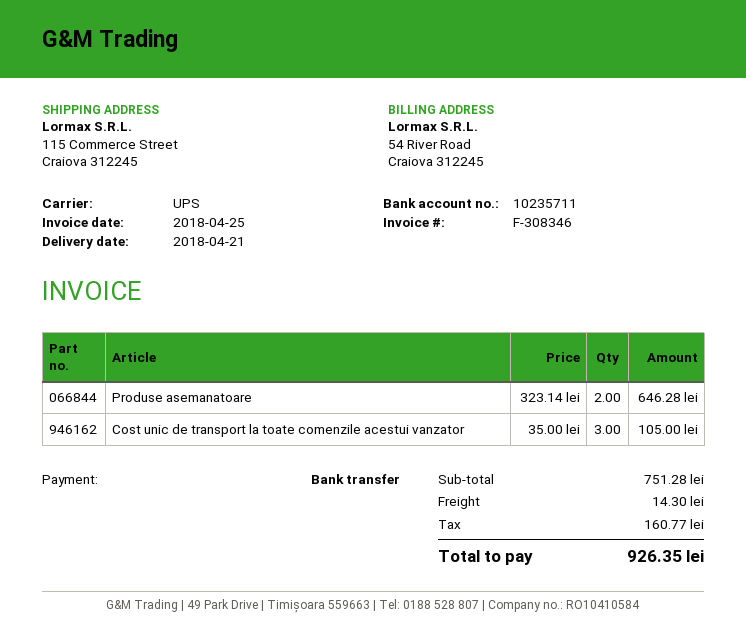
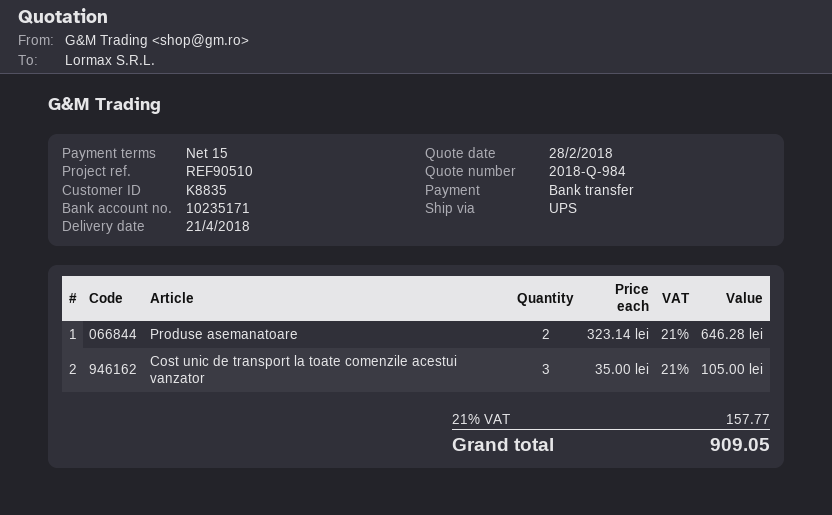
bank account: 10235711 -> 10235171
shipping: 14.30 -> none
tax: 160.77 -> 157.77
total: 926.35 -> 909.05

